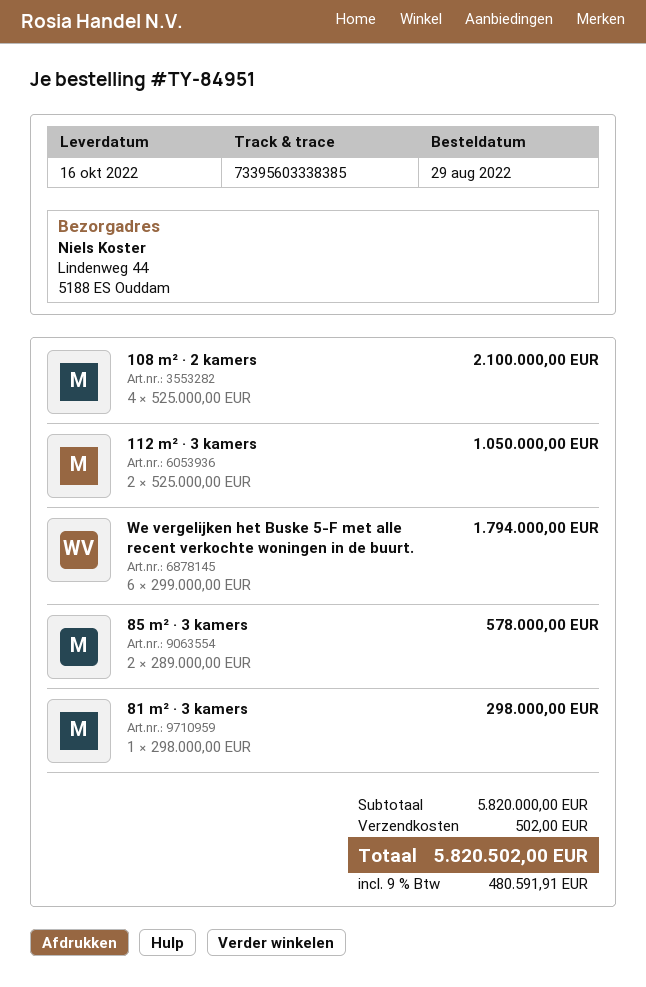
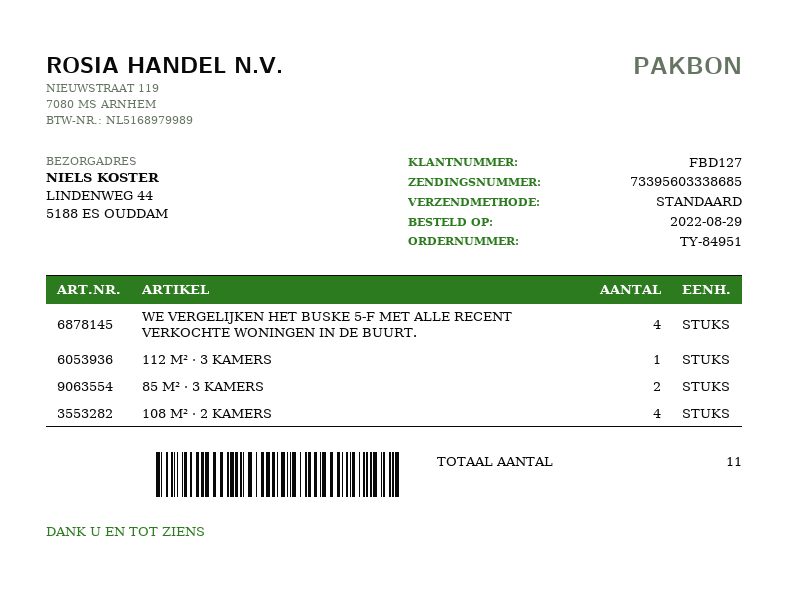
tracking number: 73395603338385 -> 73395603338685
112 m² · 3 kamers: 2 -> 1
We vergelijken het Buske 5-F met alle recent verkochte woningen in de buurt.: 6 -> 4
81 m² · 3 kamers: 1 -> none

